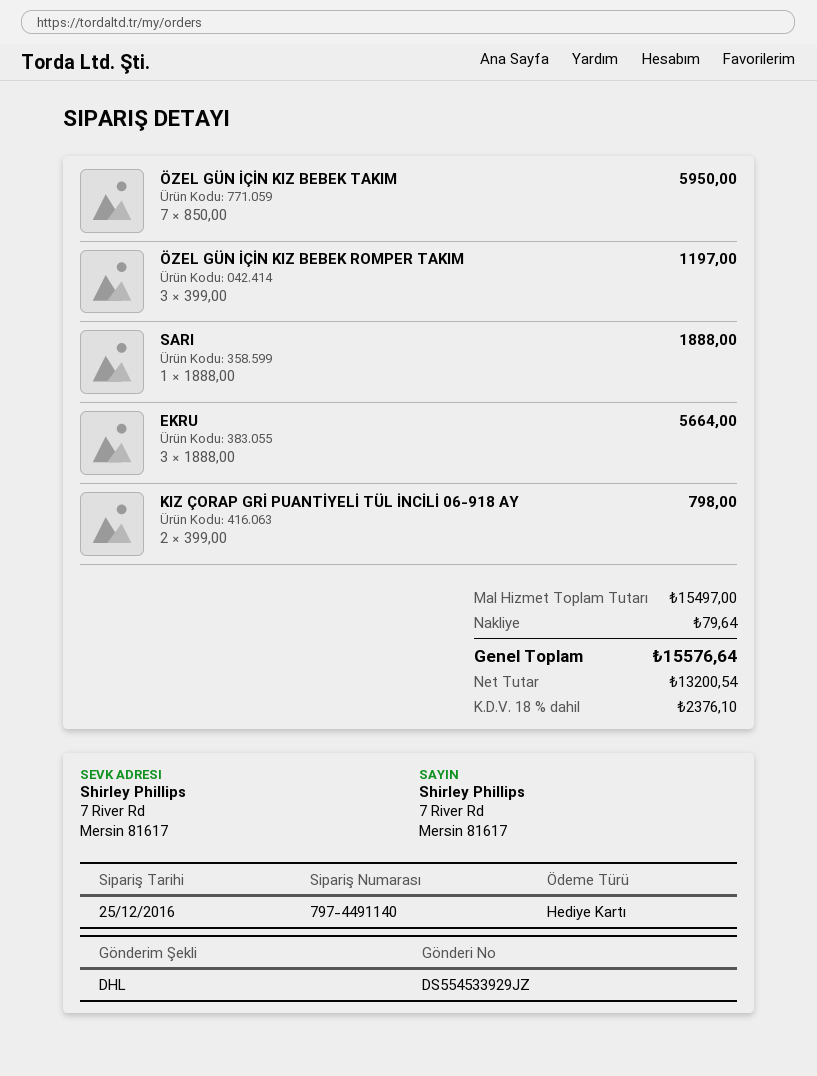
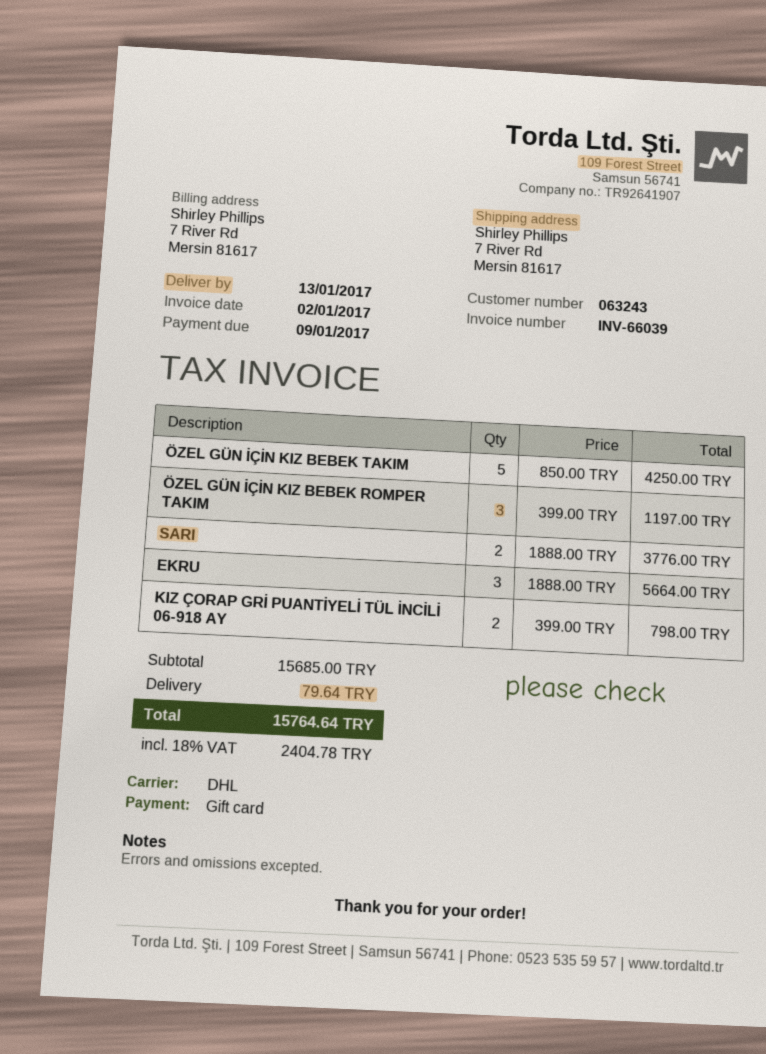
ÖZEL GÜN İÇİN KIZ BEBEK TAKIM: 7 x 850.00 = 5950.00 -> 5 x 850.00 = 4250.00
SARI: 1 x 1888.00 = 1888.00 -> 2 x 1888.00 = 3776.00
subtotal: 15497.00 -> 15685.00
tax: 18% = 2376.10 -> 18% = 2404.78
total: 15576.64 -> 15764.64

